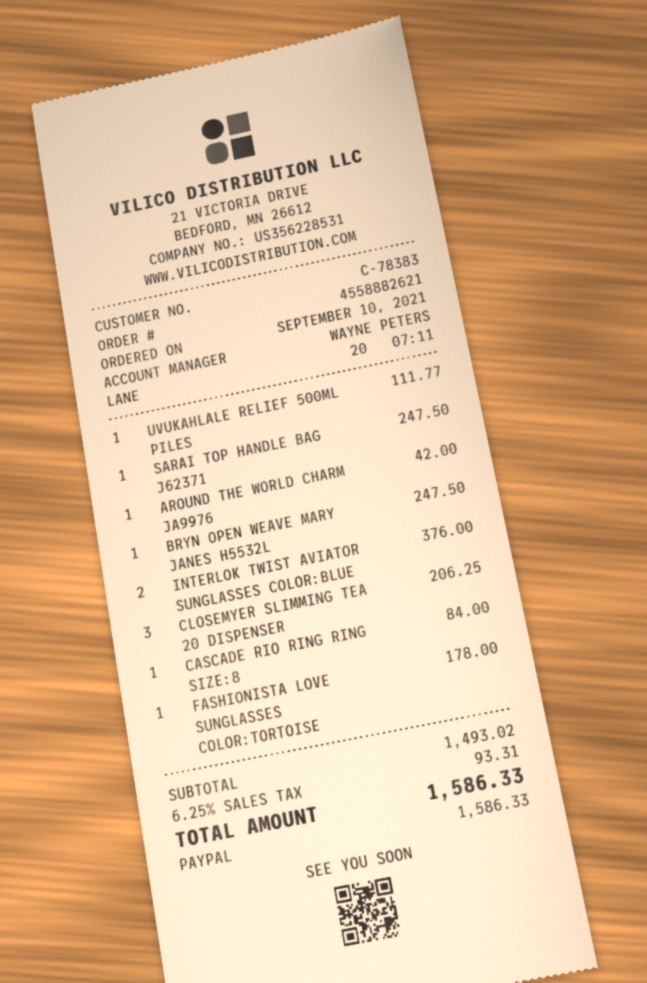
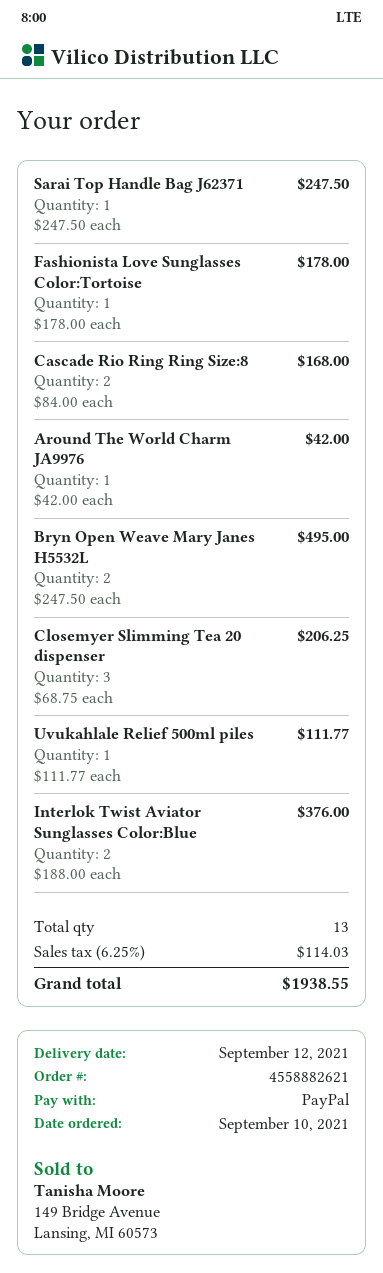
BRYN OPEN WEAVE MARY JANES H5532L: 1 for 247.50 -> 2 for 495.00
CASCADE RIO RING RING SIZE:8: 1 for 84.00 -> 2 for 168.00
tax: 6.25% = 93.31 -> 6.25% = 114.03
total: 1586.33 -> 1938.55

